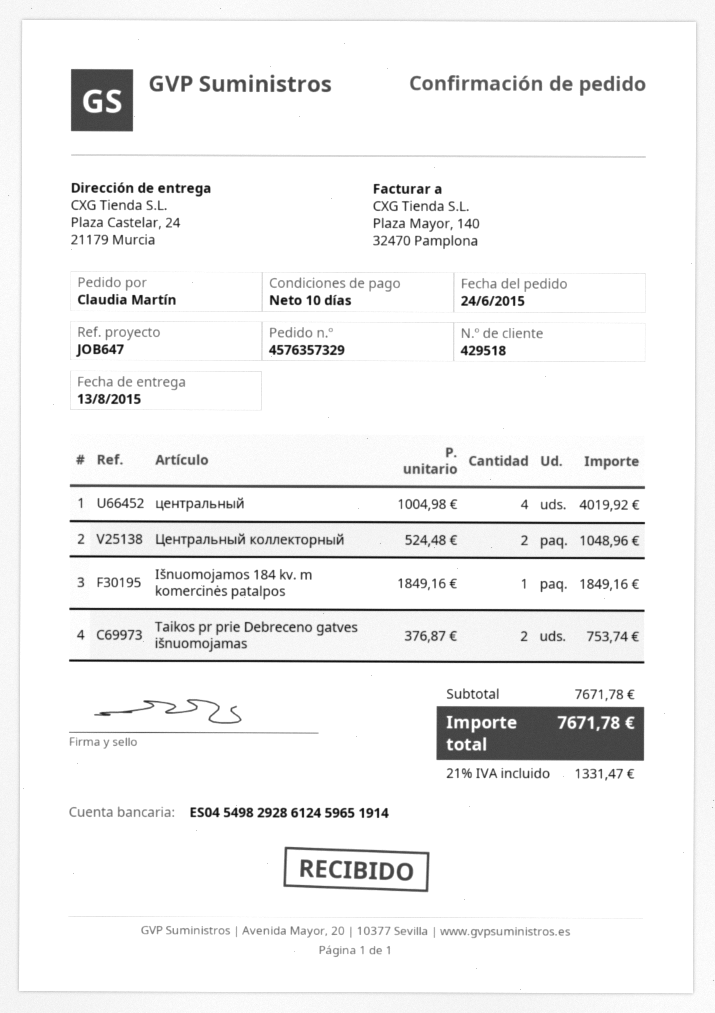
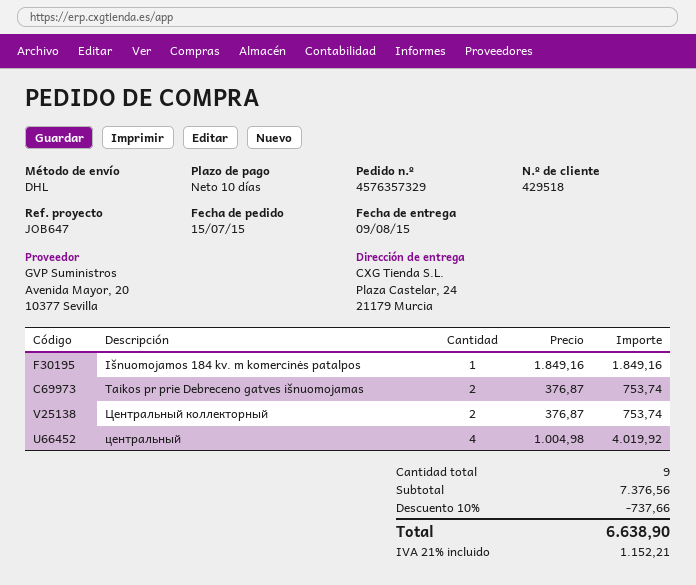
order date: 2015-06-24 -> 2015-07-15
delivery date: 2015-08-13 -> 2015-08-09
Центральный коллекторный: 2 x 524.48 = 1048.96 -> 2 x 376.87 = 753.74
subtotal: 7671.78 -> 7376.56
discount: none -> 10% = 737.66
tax: 21% = 1331.47 -> 21% = 1152.21
total: 7671.78 -> 6638.90

